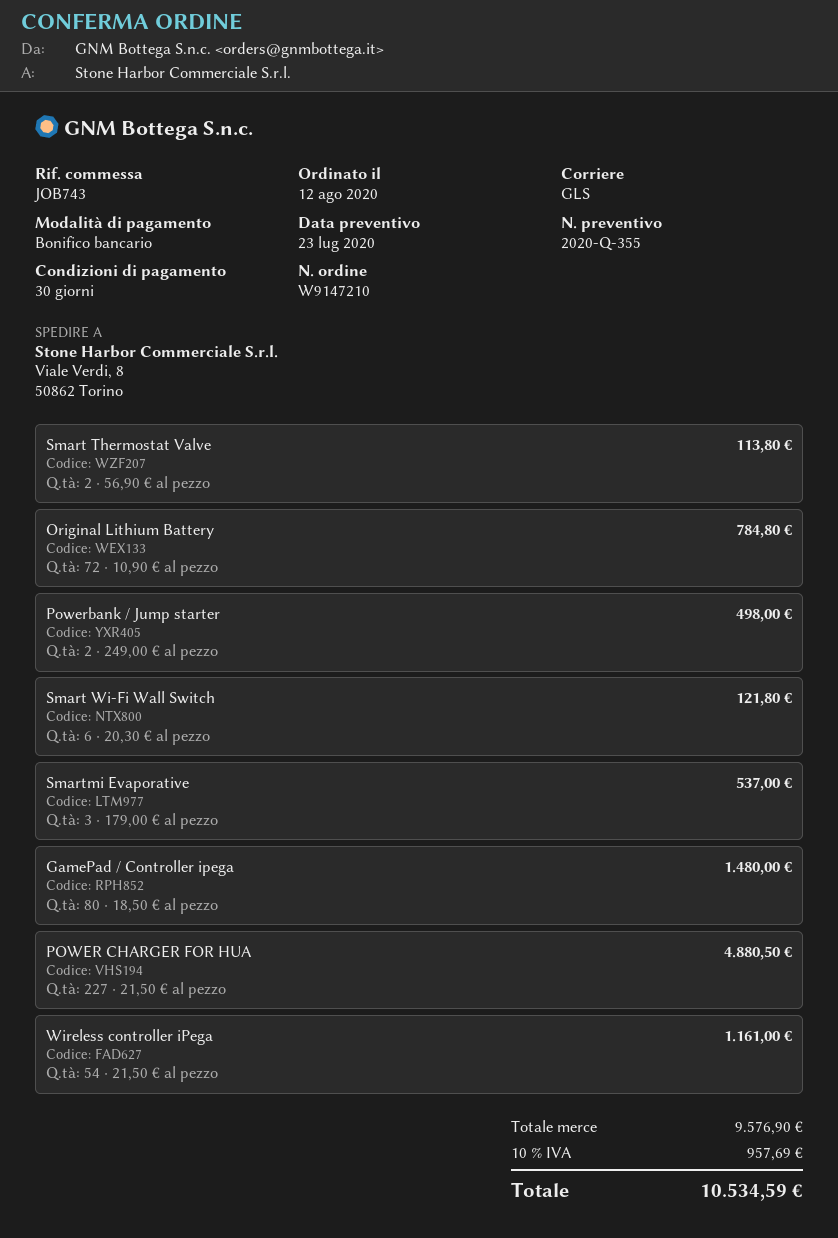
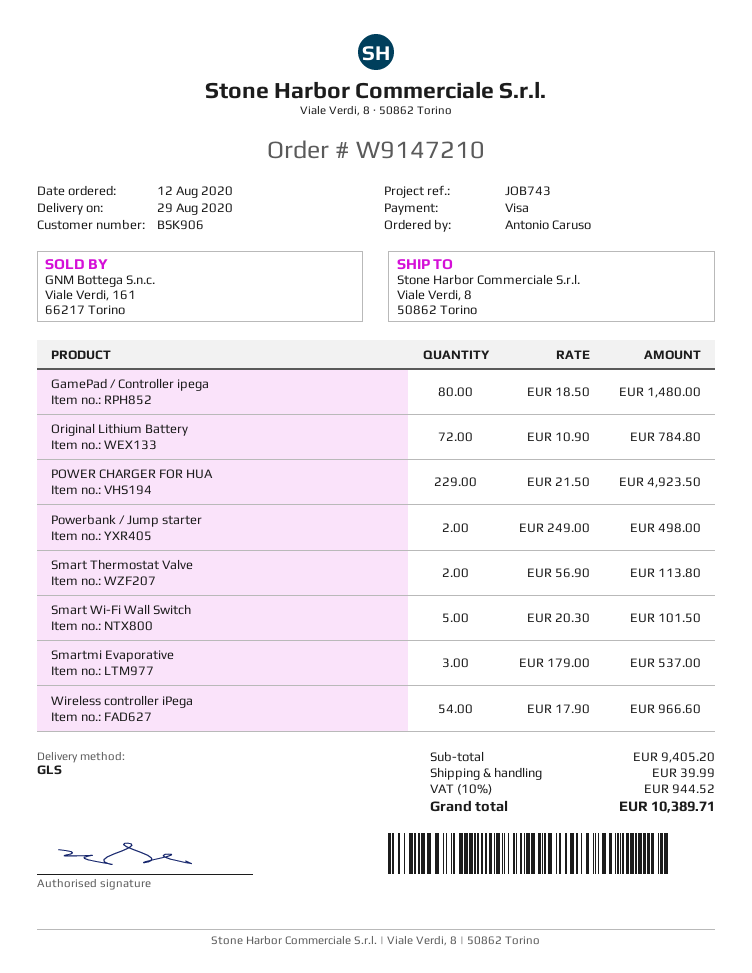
payment method: bank transfer -> Visa
Smart Wi-Fi Wall Switch: 6 x 20.30 = 121.80 -> 5 x 20.30 = 101.50
POWER CHARGER FOR HUA: 227 x 21.50 = 4880.50 -> 229 x 21.50 = 4923.50
Wireless controller iPega: 54 x 21.50 = 1161.00 -> 54 x 17.90 = 966.60
subtotal: 9576.90 -> 9405.20
shipping: none -> 39.99
tax: 10% = 957.69 -> 10% = 944.52
total: 10534.59 -> 10389.71

